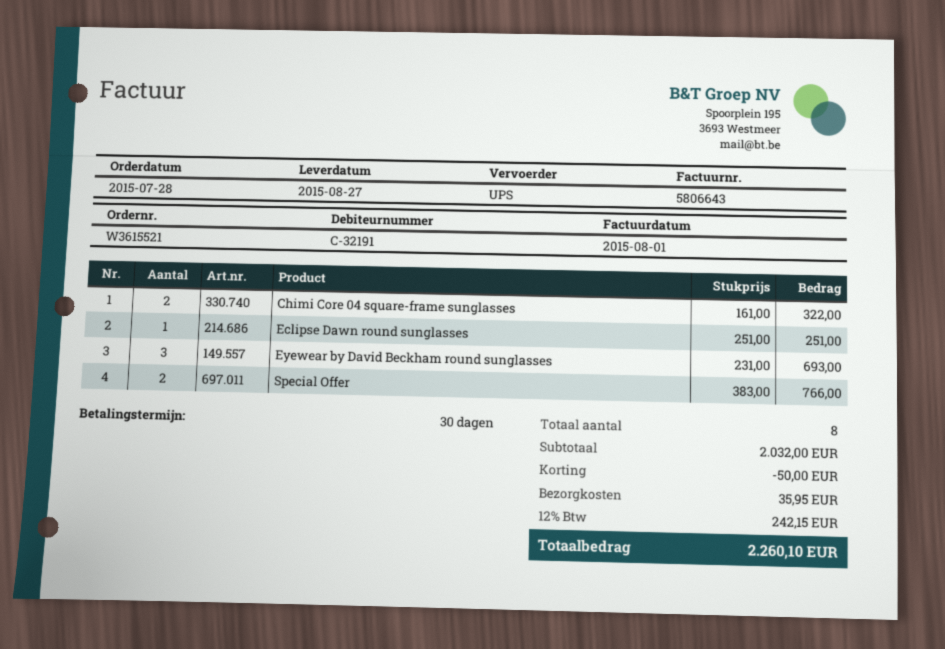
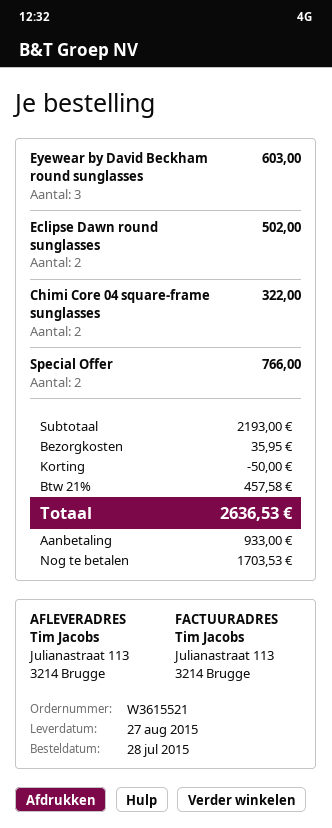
Eclipse Dawn round sunglasses: 1 for 251.00 -> 2 for 502.00
Eyewear by David Beckham round sunglasses: 3 for 693.00 -> 3 for 603.00
subtotal: 2032.00 -> 2193.00
tax: 12% = 242.15 -> 21% = 457.58
total: 2260.10 -> 2636.53

